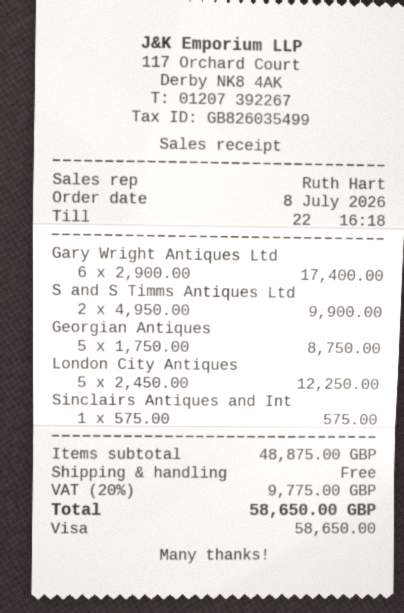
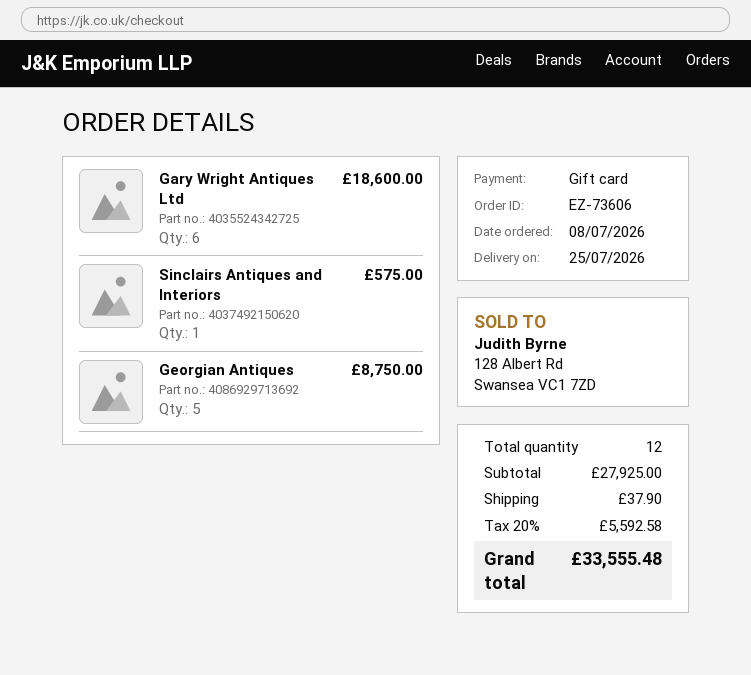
payment method: Visa -> gift card
Gary Wright Antiques Ltd: 6 for 17400.00 -> 6 for 18600.00
S and S Timms Antiques Ltd: 2 for 9900.00 -> none
London City Antiques: 5 for 12250.00 -> none
subtotal: 48875.00 -> 27925.00
shipping: 0.00 -> 37.90
tax: 20% = 9775.00 -> 20% = 5592.58
total: 58650.00 -> 33555.48

